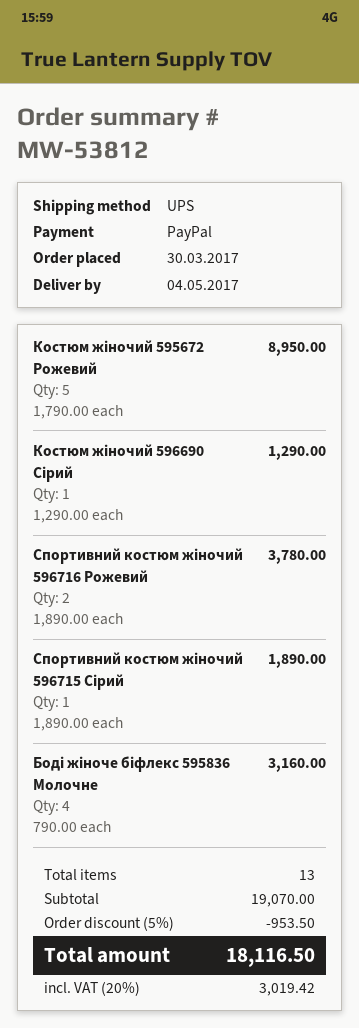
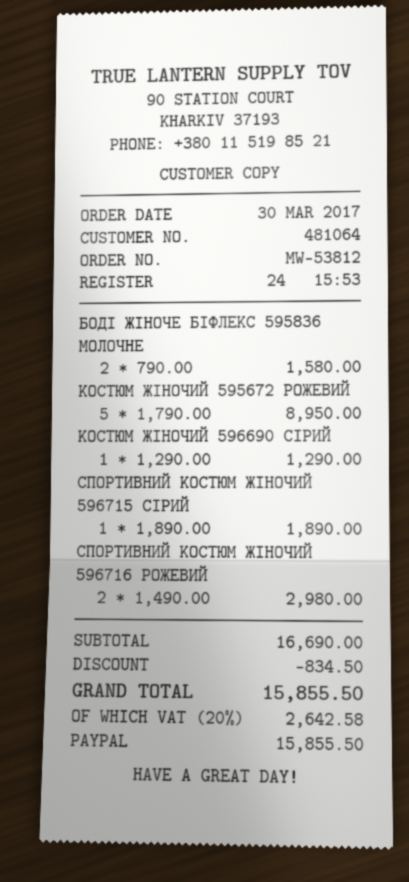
Спортивний костюм жіночий 596716 Рожевий: 2 x 1890.00 = 3780.00 -> 2 x 1490.00 = 2980.00
Боді жіноче біфлекс 595836 Молочне: 4 x 790.00 = 3160.00 -> 2 x 790.00 = 1580.00
subtotal: 19070.00 -> 16690.00
discount: 953.50 -> 834.50
tax: 20% = 3019.42 -> 20% = 2642.58
total: 18116.50 -> 15855.50

